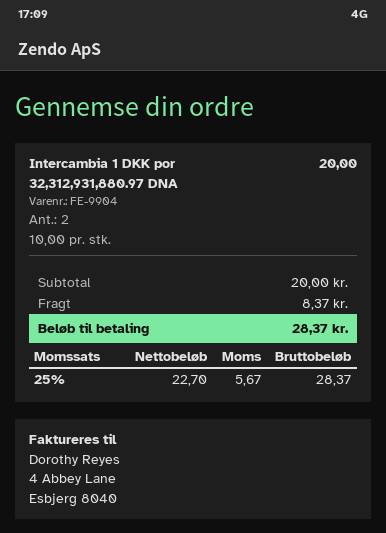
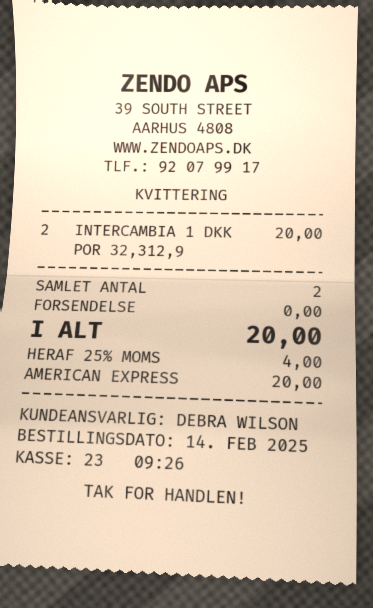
shipping: 8.37 -> 0.00
tax: 25% = 5.67 -> 25% = 4.00
total: 28.37 -> 20.00

